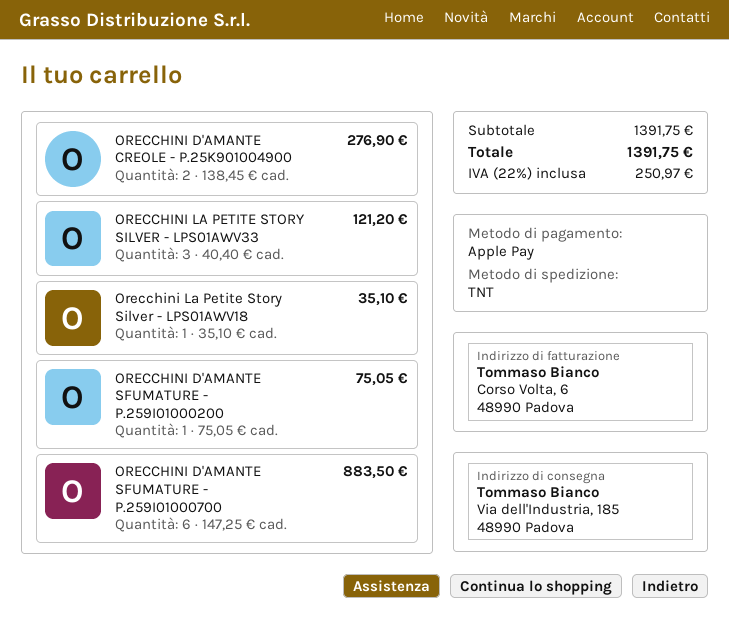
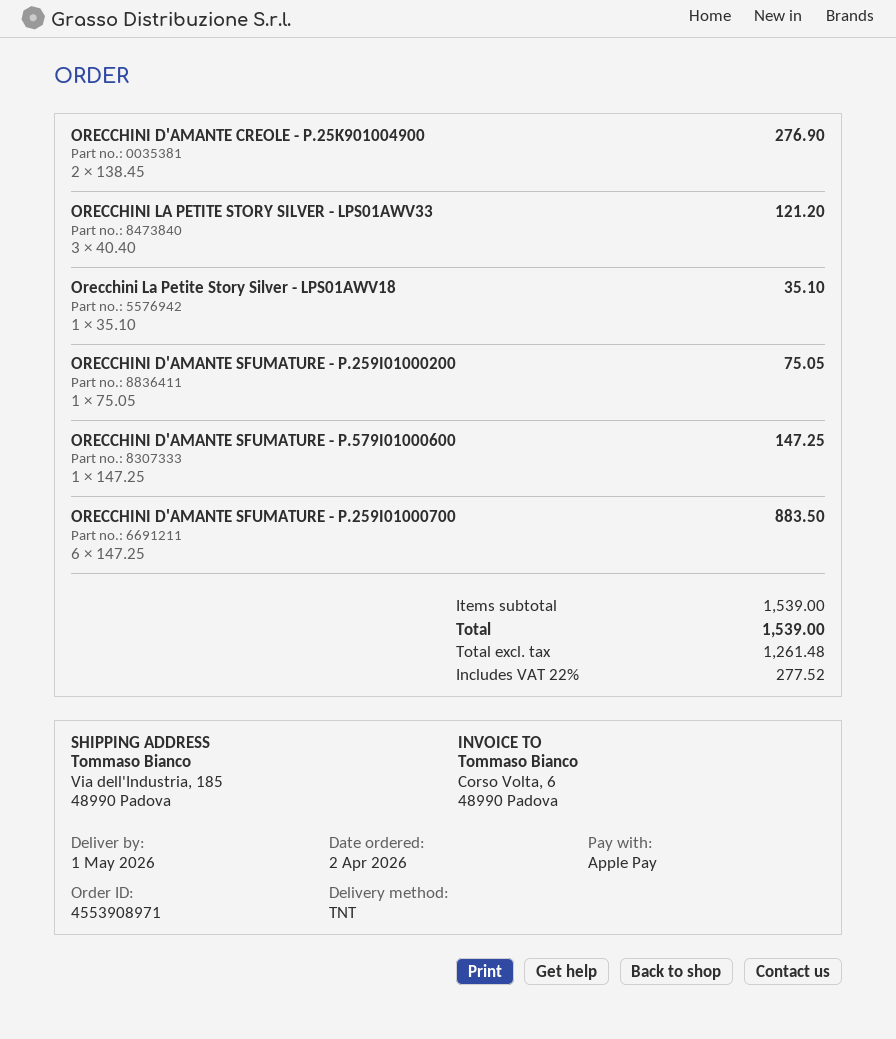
ORECCHINI D'AMANTE SFUMATURE - P.579I01000600: none -> 1 x 147.25 = 147.25
subtotal: 1391.75 -> 1539.00
tax: 22% = 250.97 -> 22% = 277.52
total: 1391.75 -> 1539.00

